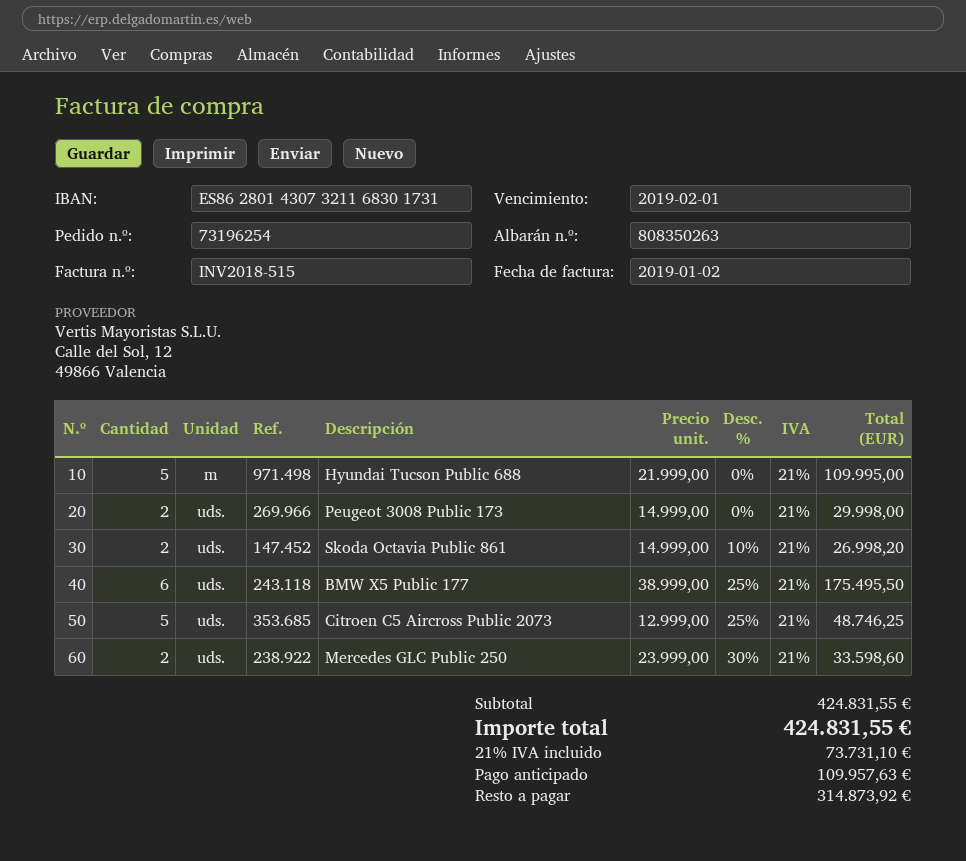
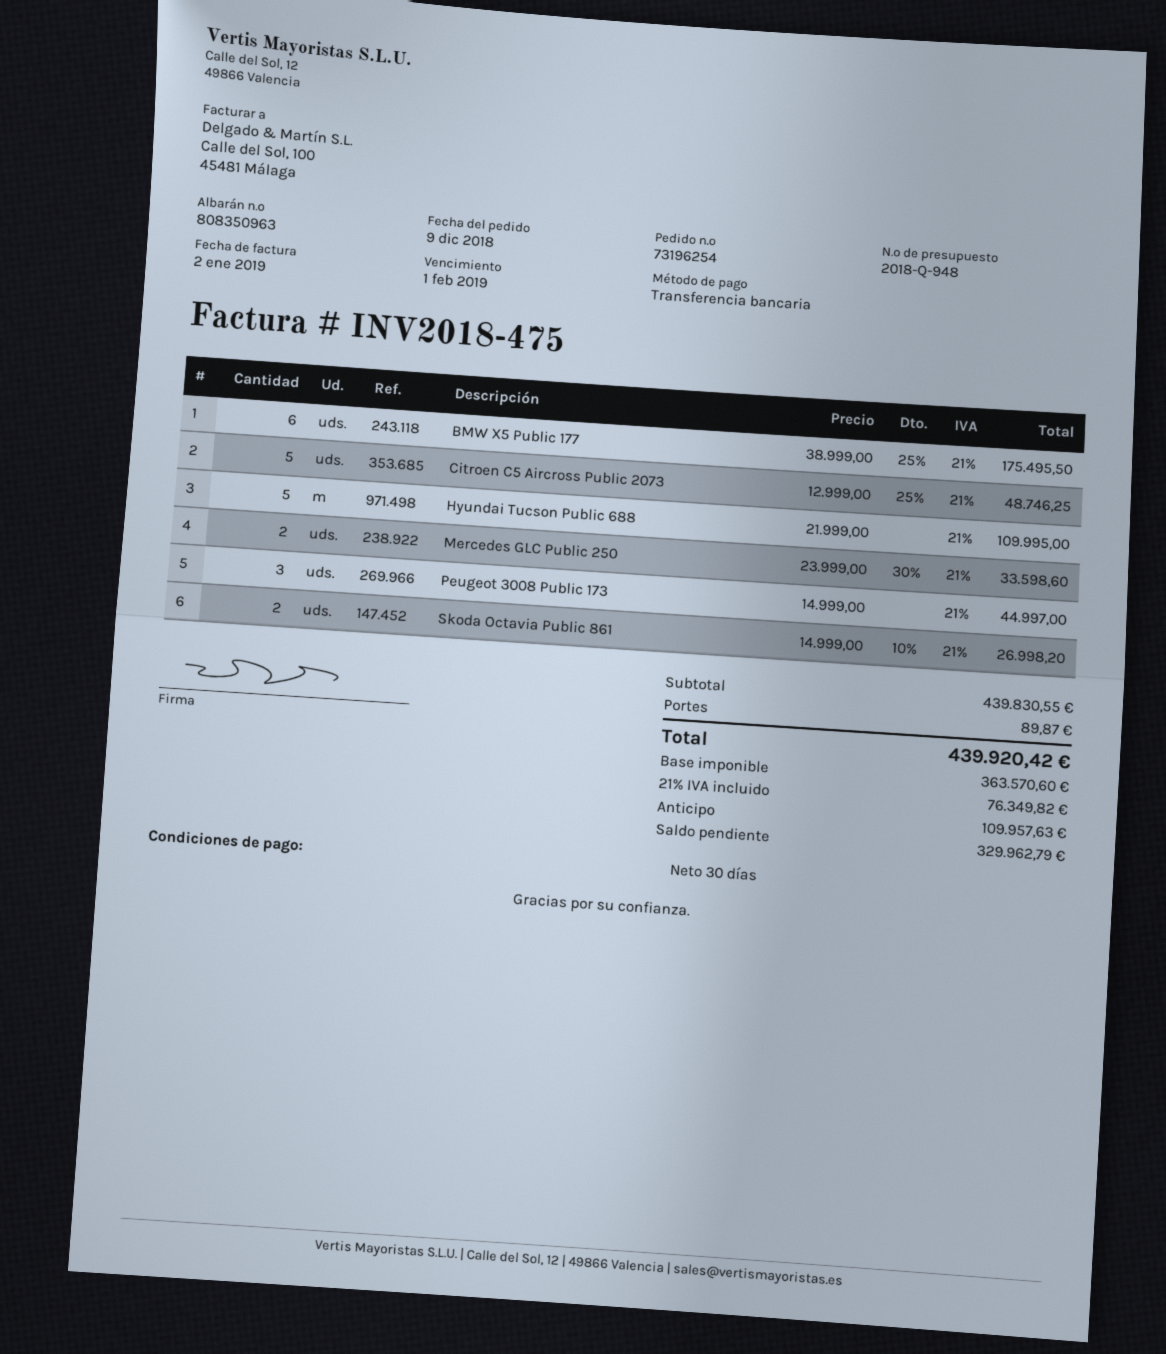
delivery note number: 808350263 -> 808350963
invoice number: INV2018-515 -> INV2018-475
Peugeot 3008 Public 173: 2 x 14999.00 = 29998.00 -> 3 x 14999.00 = 44997.00
subtotal: 424831.55 -> 439830.55
shipping: none -> 89.87
tax: 21% = 73731.10 -> 21% = 76349.82
total: 424831.55 -> 439920.42
balance: 314873.92 -> 329962.79

